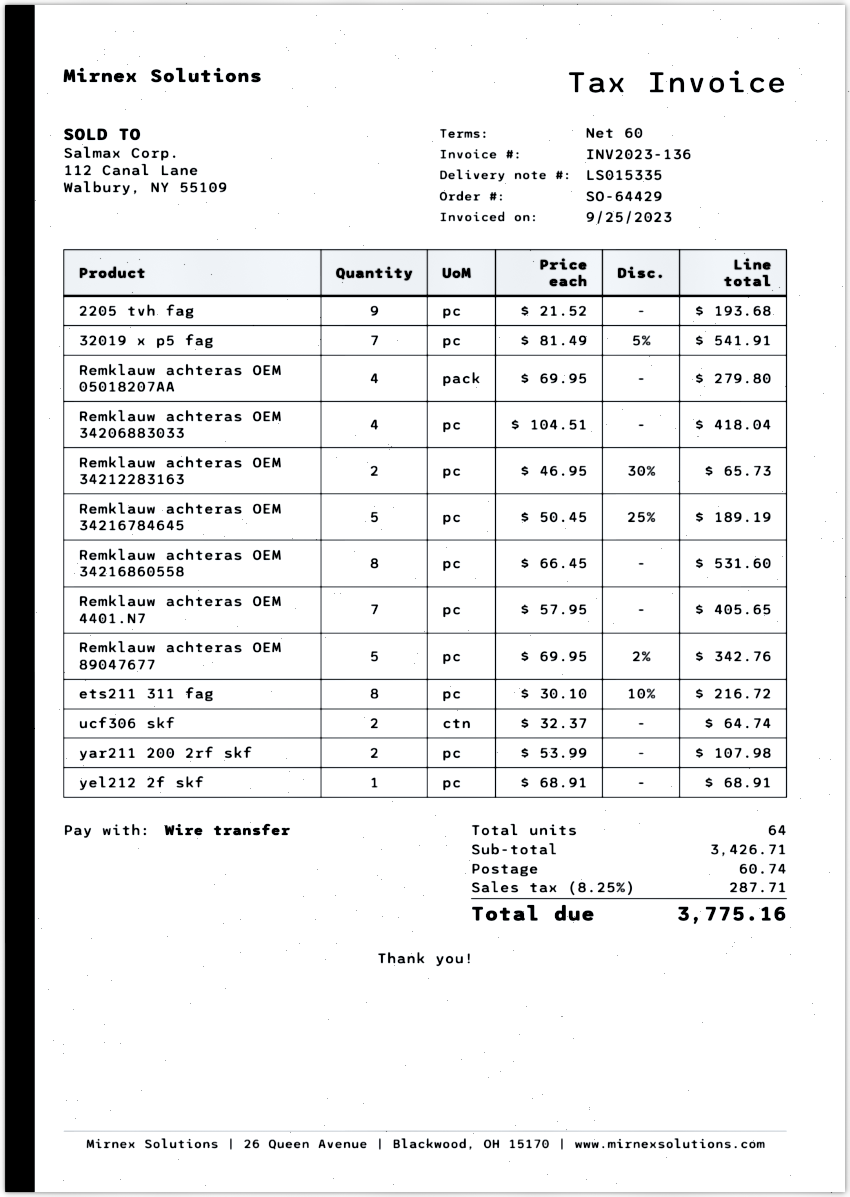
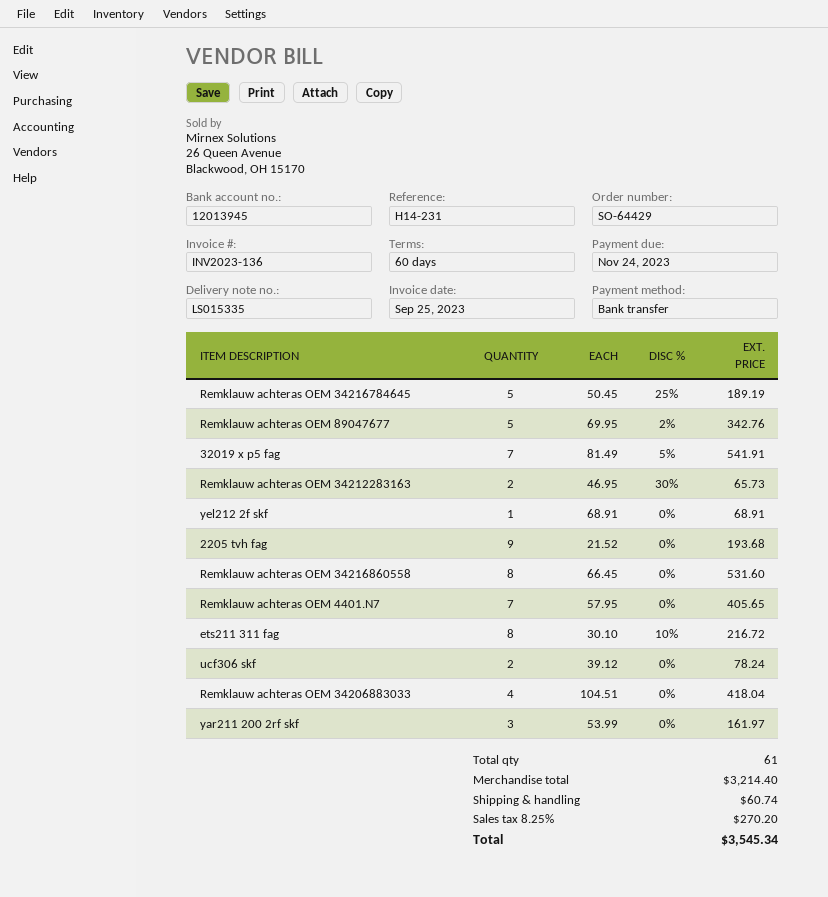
Remklauw achteras OEM 05018207AA: 4 x 69.95 = 279.80 -> none
ucf306 skf: 2 x 32.37 = 64.74 -> 2 x 39.12 = 78.24
yar211 200 2rf skf: 2 x 53.99 = 107.98 -> 3 x 53.99 = 161.97
total quantity: 64 -> 61
subtotal: 3426.71 -> 3214.40
tax: 8.25% = 287.71 -> 8.25% = 270.20
total: 3775.16 -> 3545.34

